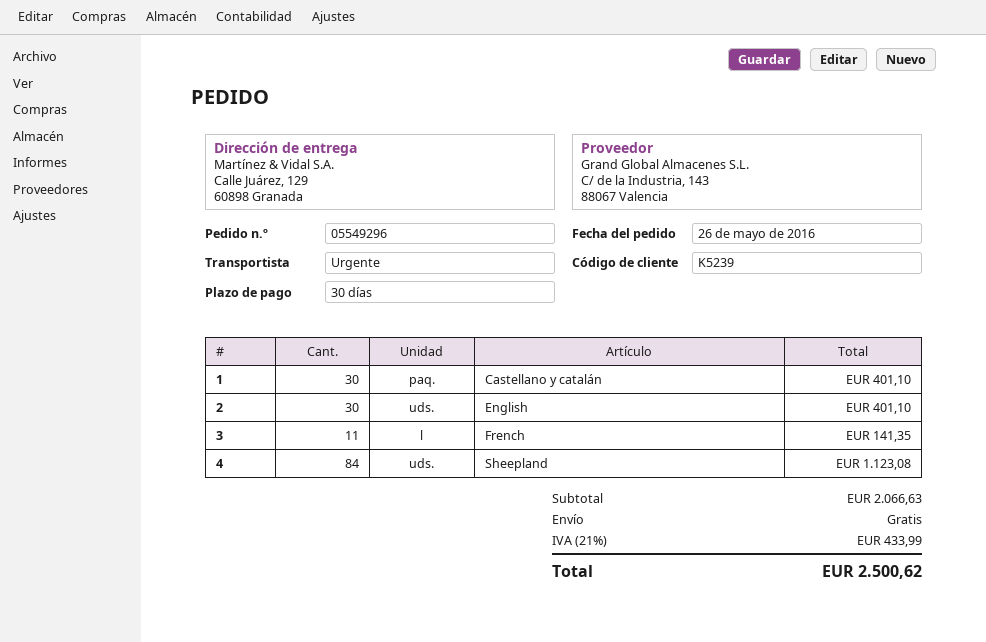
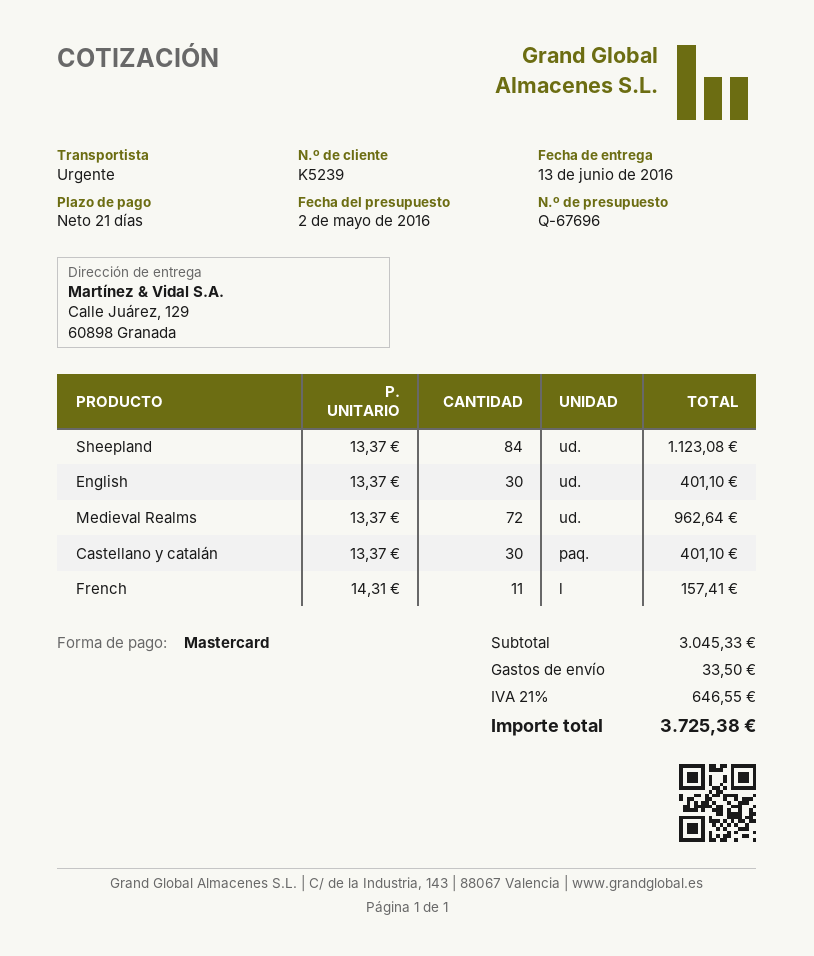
payment terms: 30 days -> 21 days
French: 11 for 141.35 -> 11 for 157.41
Medieval Realms: none -> 72 for 962.64
subtotal: 2066.63 -> 3045.33
shipping: 0.00 -> 33.50
tax: 21% = 433.99 -> 21% = 646.55
total: 2500.62 -> 3725.38

